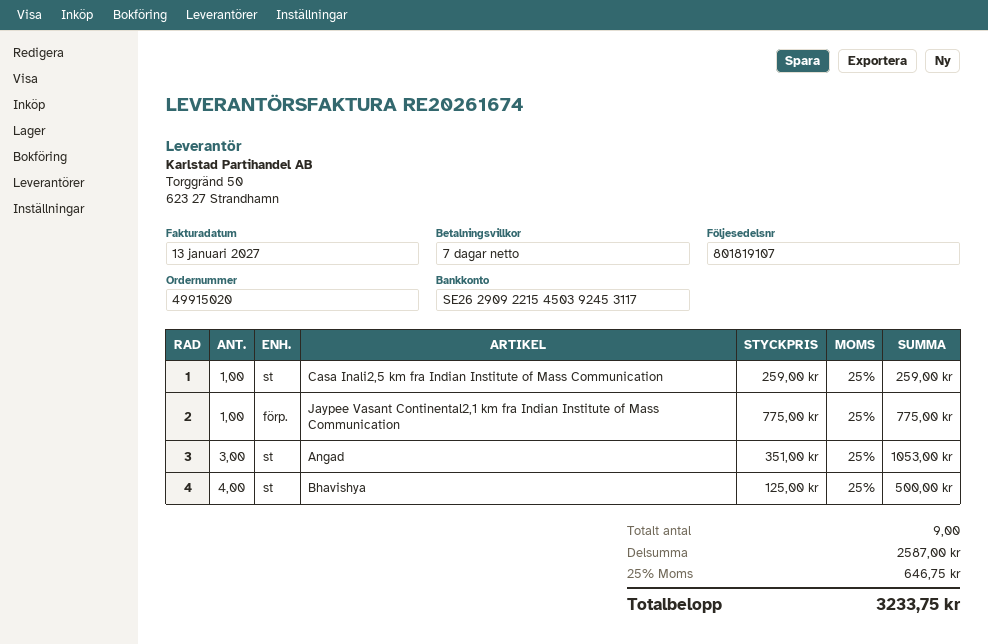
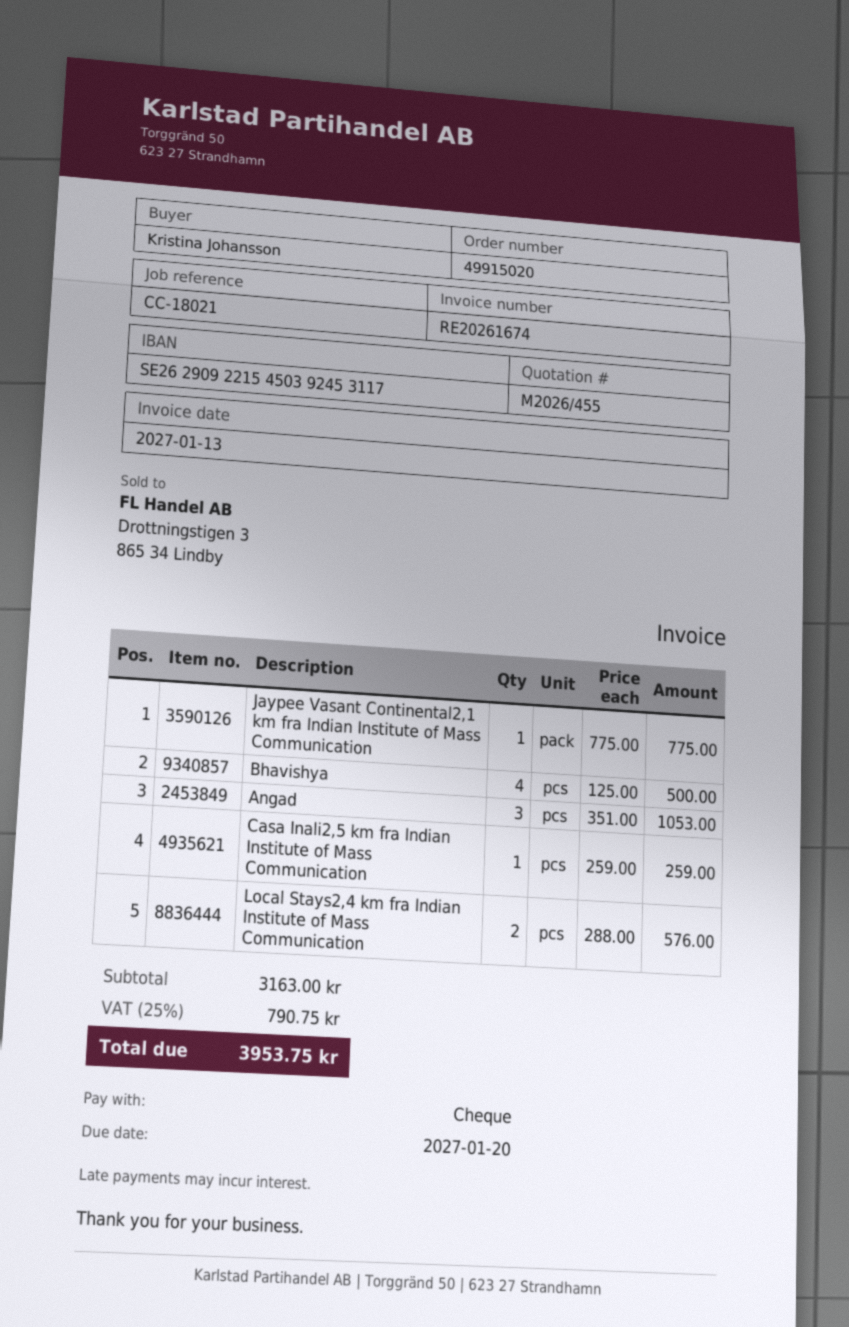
Local Stays2,4 km fra Indian Institute of Mass Communication: none -> 2 x 288.00 = 576.00
subtotal: 2587.00 -> 3163.00
tax: 25% = 646.75 -> 25% = 790.75
total: 3233.75 -> 3953.75

